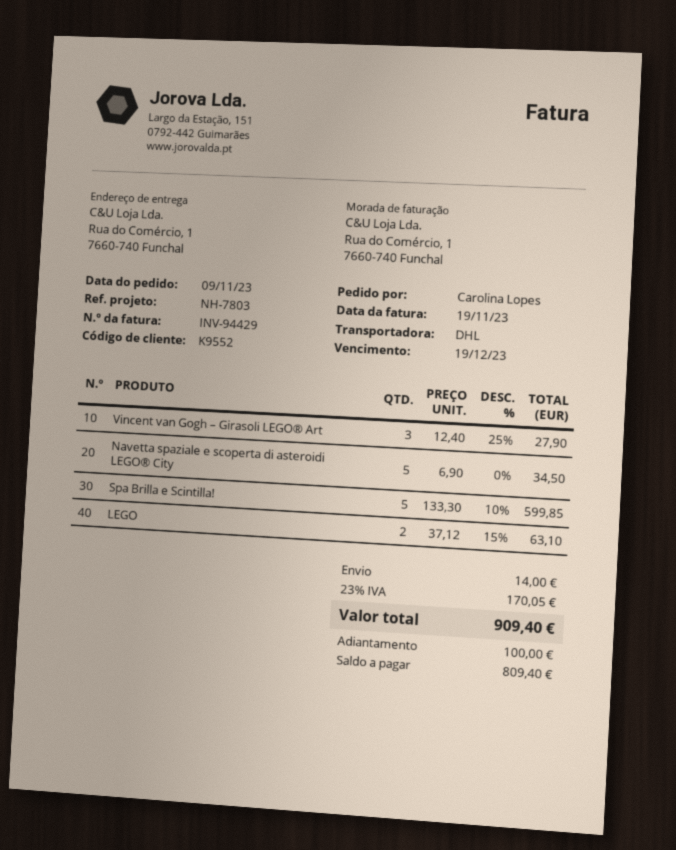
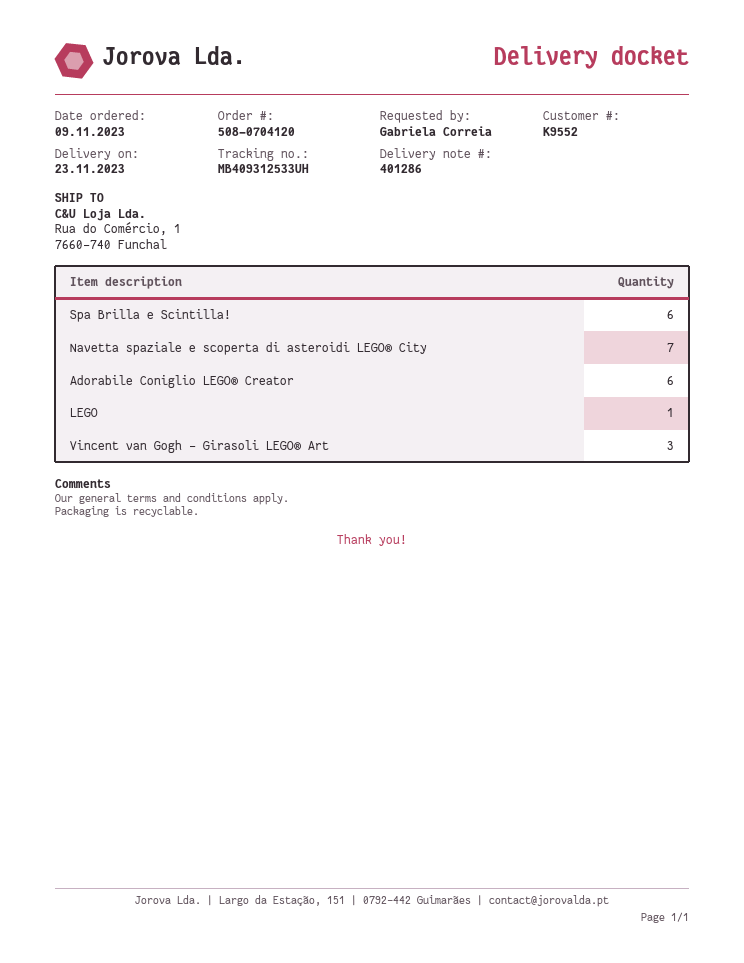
ordered by: Carolina Lopes -> Gabriela Correia
Navetta spaziale e scoperta di asteroidi LEGO® City: 5 -> 7
Spa Brilla e Scintilla!: 5 -> 6
LEGO: 2 -> 1
Adorabile Coniglio LEGO® Creator: none -> 6

